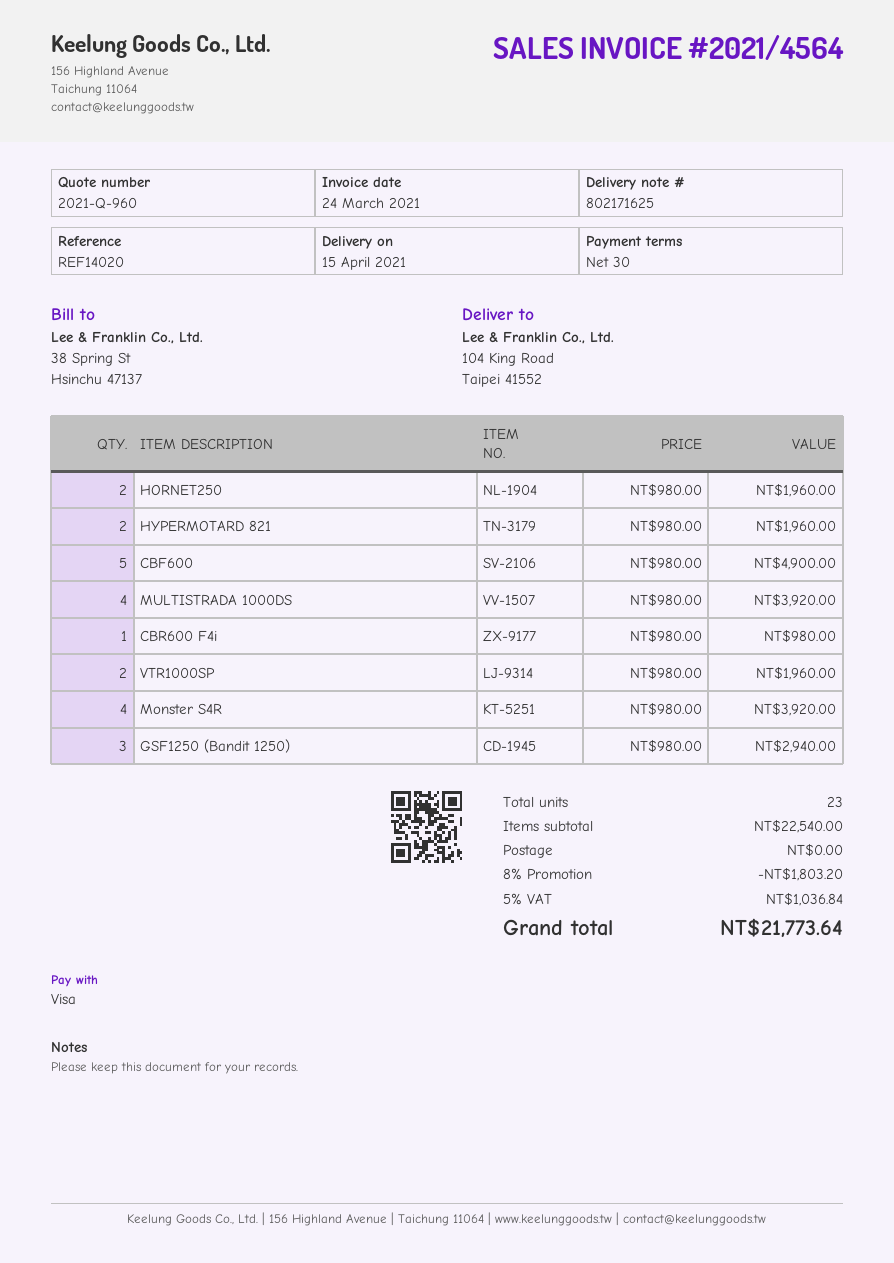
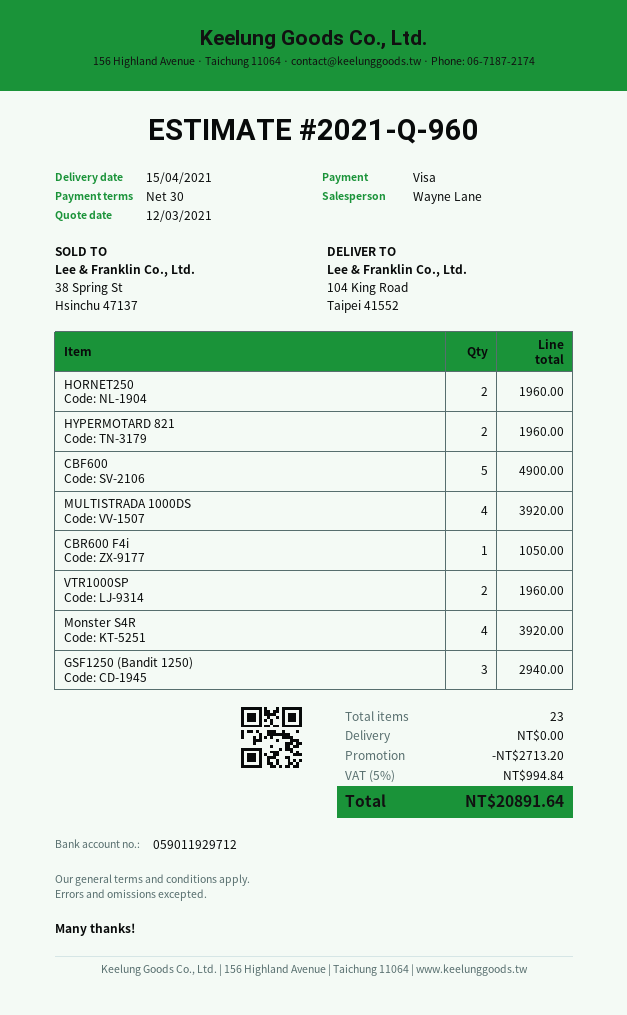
CBR600 F4i: 1 for 980.00 -> 1 for 1050.00
discount: 1803.20 -> 2713.20
tax: 5% = 1036.84 -> 5% = 994.84
total: 21773.64 -> 20891.64

